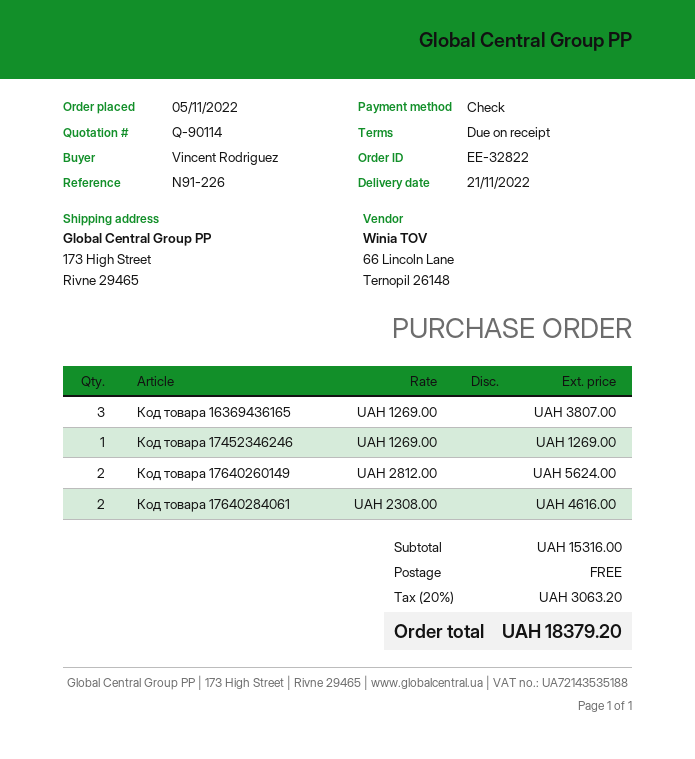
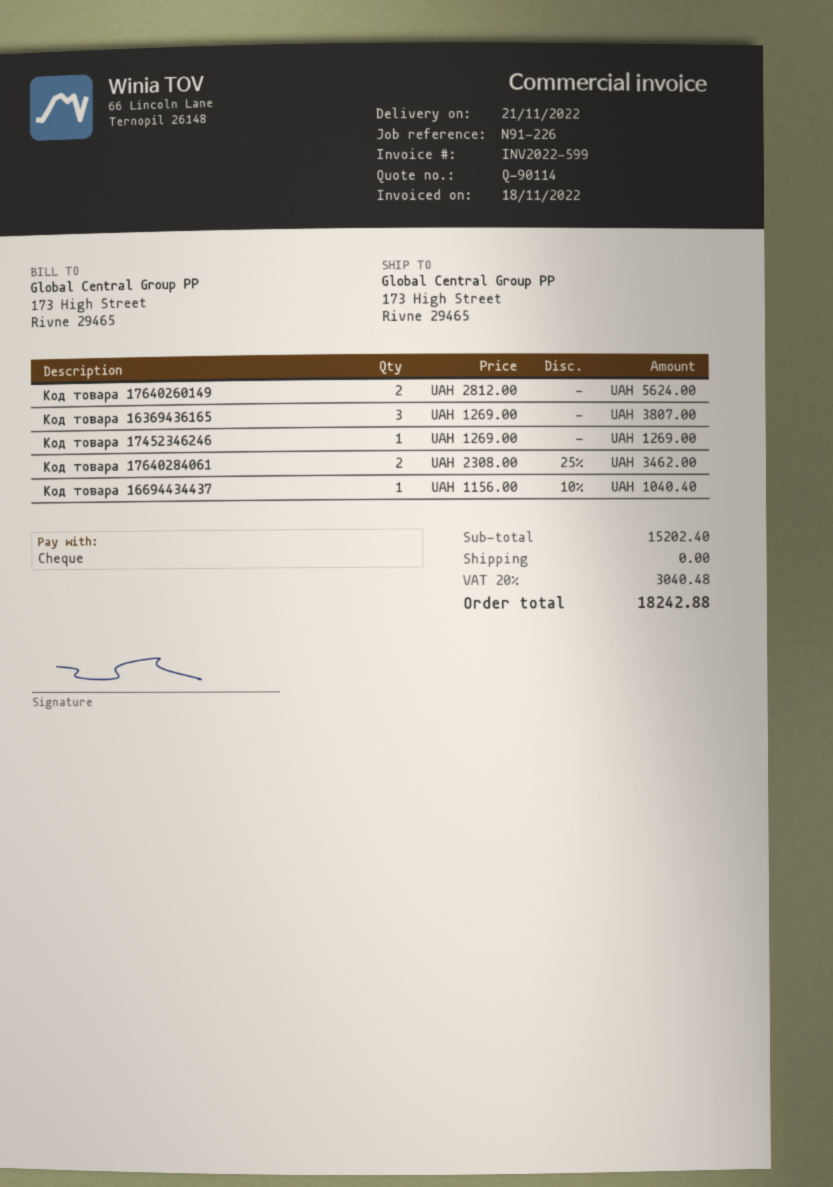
Код товара 17640284061: 2 x 2308.00 = 4616.00 -> 2 x 2308.00 - 25% = 3462.00
Код товара 16694434437: none -> 1 x 1156.00 - 10% = 1040.40
subtotal: 15316.00 -> 15202.40
tax: 20% = 3063.20 -> 20% = 3040.48
total: 18379.20 -> 18242.88

